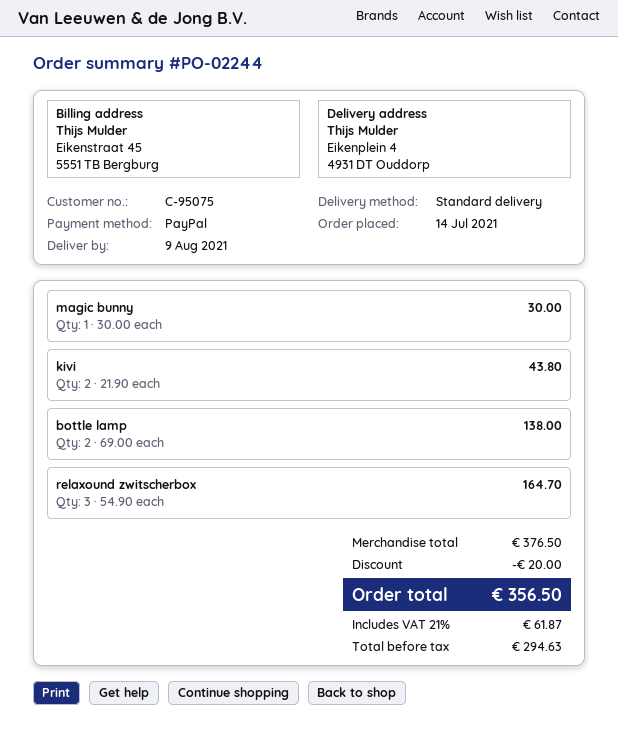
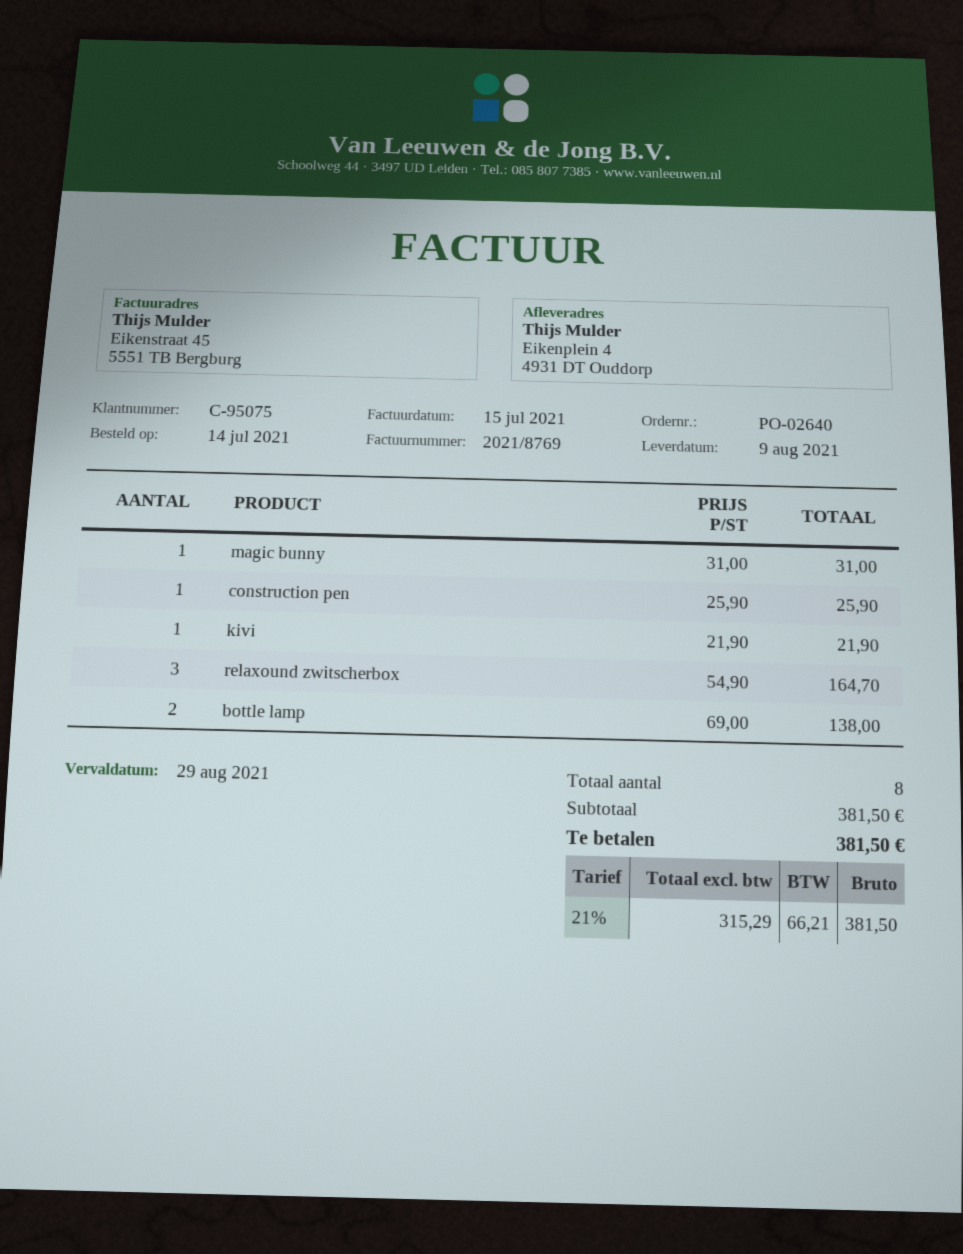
order number: PO-02244 -> PO-02640
magic bunny: 1 x 30.00 = 30.00 -> 1 x 31.00 = 31.00
kivi: 2 x 21.90 = 43.80 -> 1 x 21.90 = 21.90
construction pen: none -> 1 x 25.90 = 25.90
subtotal: 376.50 -> 381.50
discount: 20.00 -> none
net: 294.63 -> 315.29
tax: 21% = 61.87 -> 21% = 66.21
total: 356.50 -> 381.50

